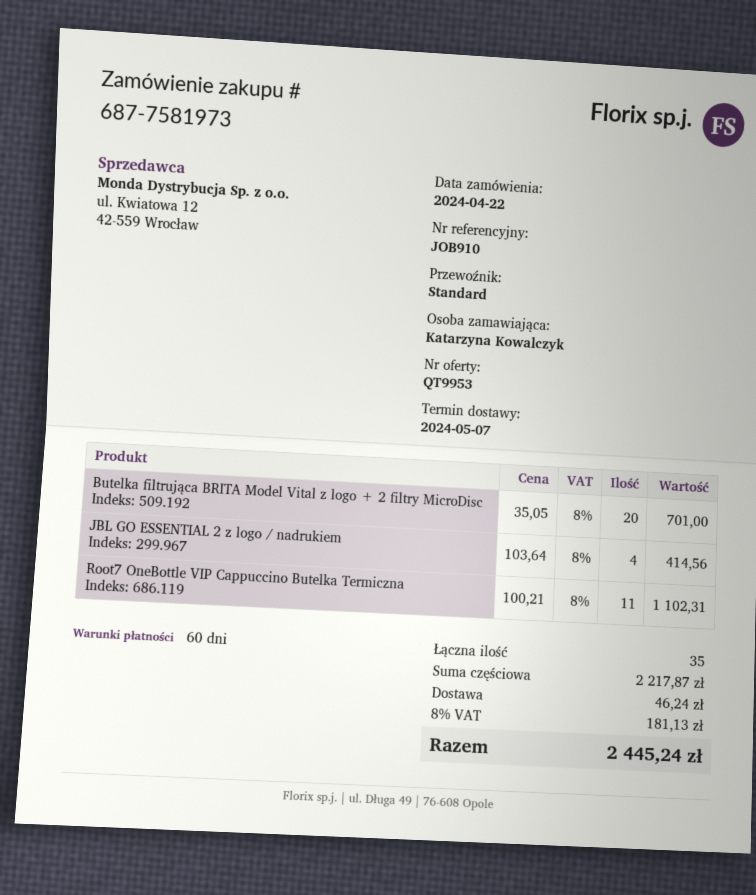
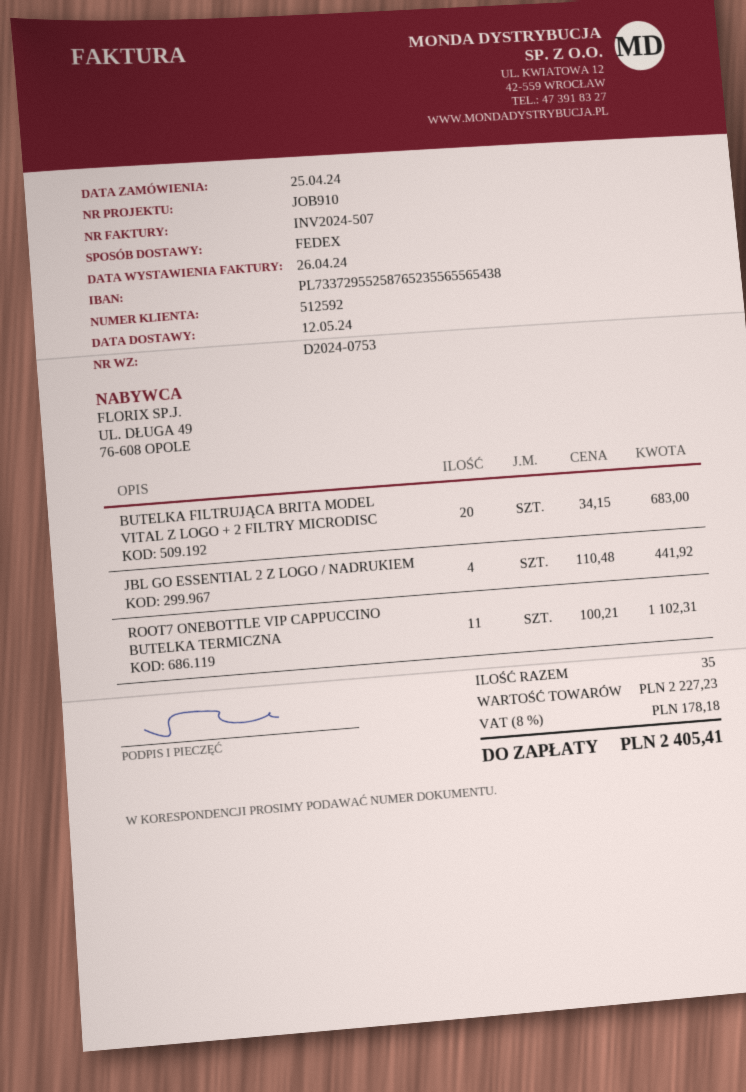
order date: 2024-04-22 -> 2024-04-25
delivery date: 2024-05-07 -> 2024-05-12
shipping method: standard -> FedEx
Butelka filtrująca BRITA Model Vital z logo + 2 filtry MicroDisc: 20 x 35.05 = 701.00 -> 20 x 34.15 = 683.00
JBL GO ESSENTIAL 2 z logo / nadrukiem: 4 x 103.64 = 414.56 -> 4 x 110.48 = 441.92
subtotal: 2217.87 -> 2227.23
shipping: 46.24 -> none
tax: 8% = 181.13 -> 8% = 178.18
total: 2445.24 -> 2405.41

